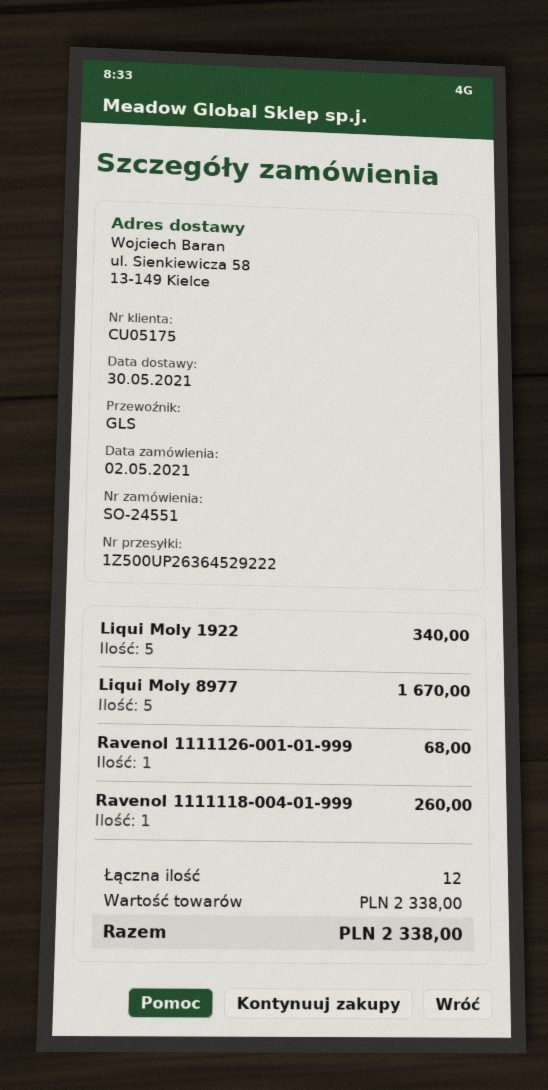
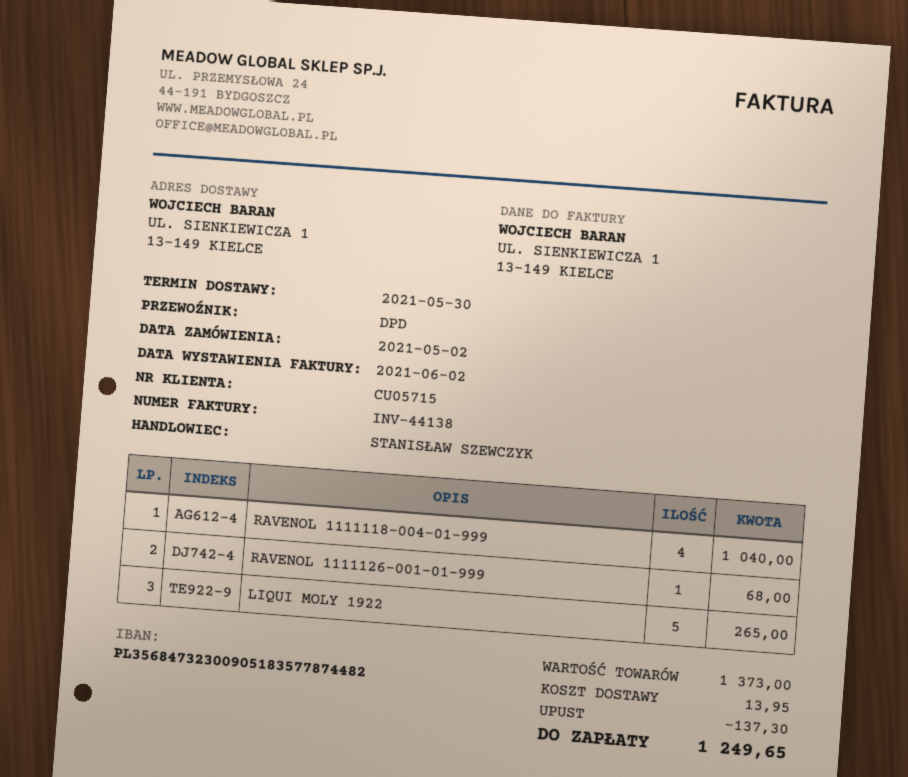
customer number: CU05175 -> CU05715
shipping method: GLS -> DPD
ship to: ul. Sienkiewicza 58, 13-149 Kielce -> UL. SIENKIEWICZA 1, 13-149 KIELCE
Liqui Moly 1922: 5 for 340.00 -> 5 for 265.00
Liqui Moly 8977: 5 for 1670.00 -> none
Ravenol 1111118-004-01-999: 1 for 260.00 -> 4 for 1040.00
subtotal: 2338.00 -> 1373.00
discount: none -> 137.30
shipping: none -> 13.95
total: 2338.00 -> 1249.65

